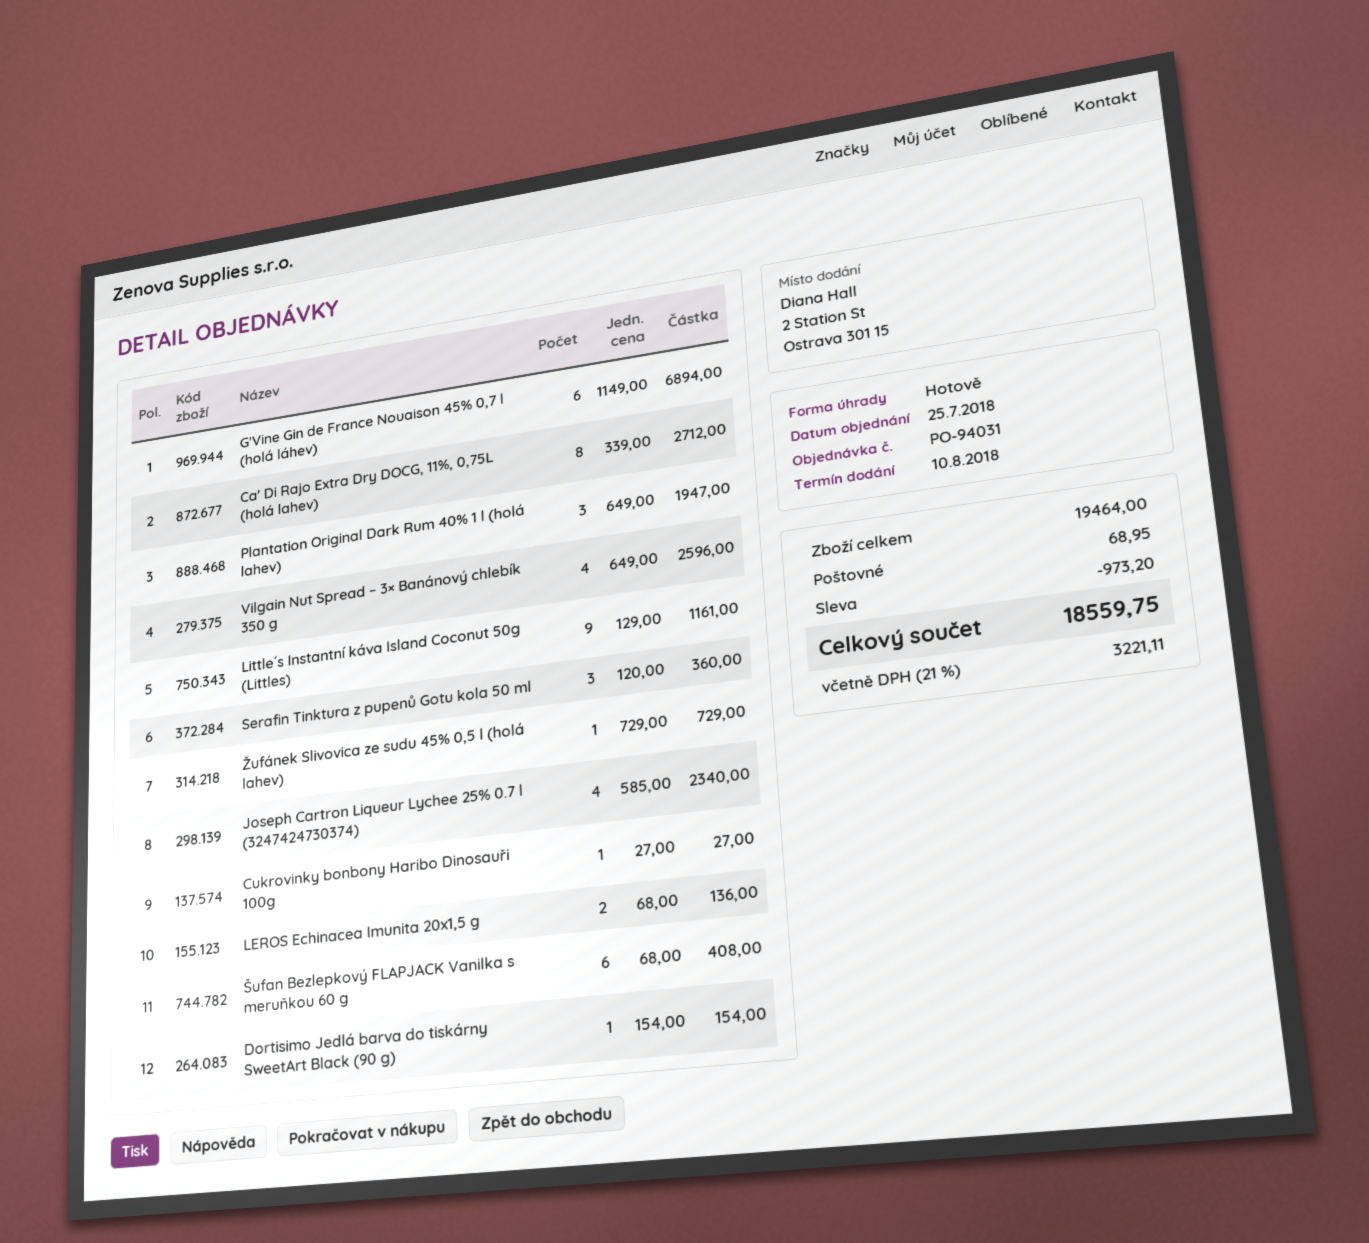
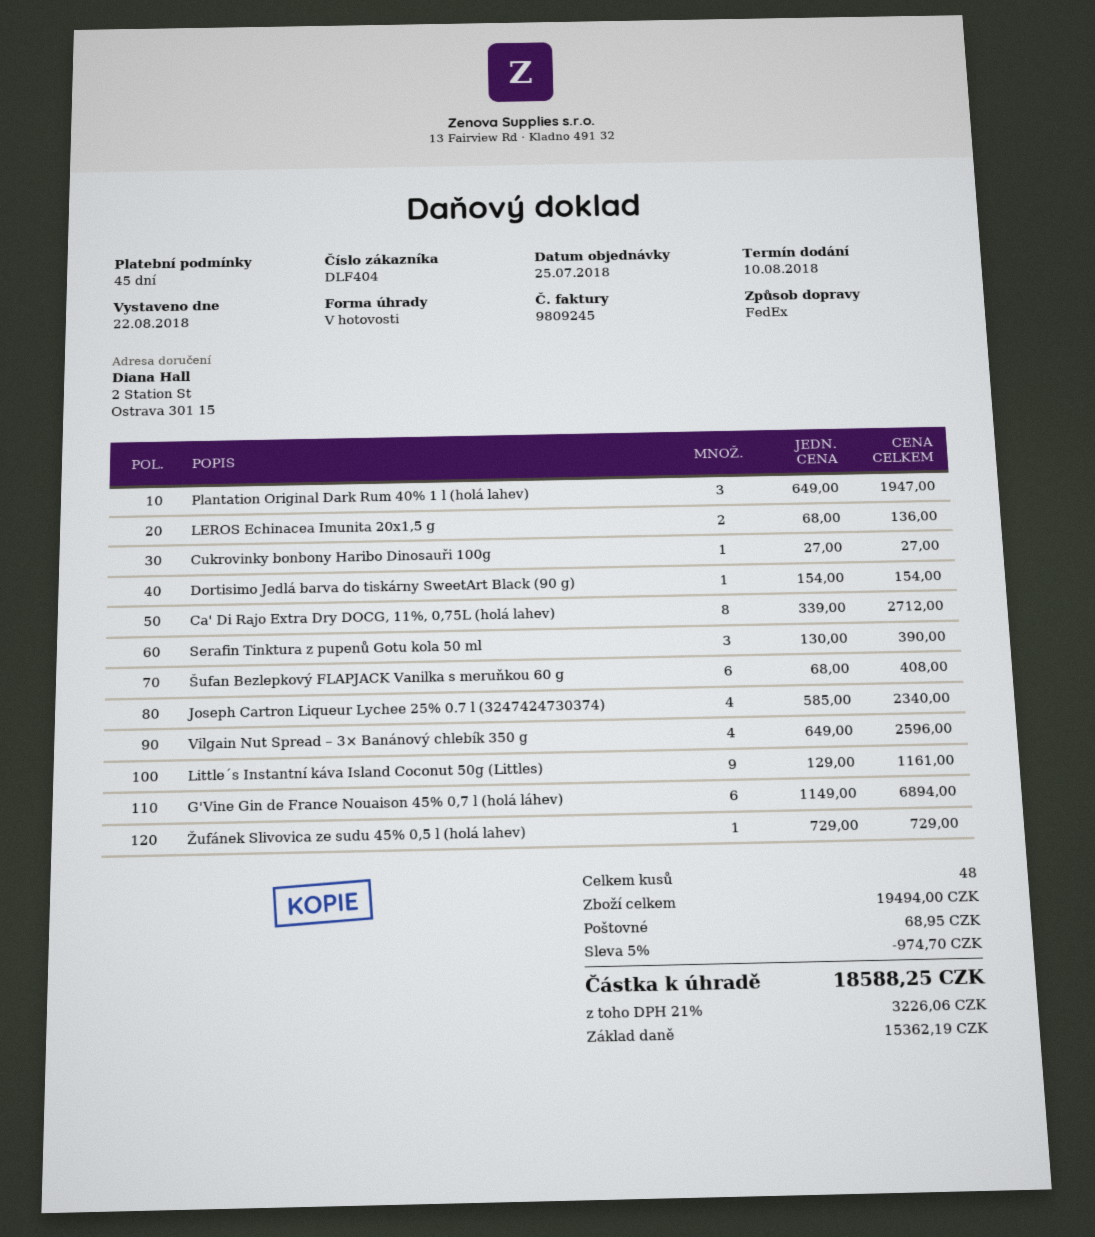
Serafin Tinktura z pupenů Gotu kola 50 ml: 3 x 120.00 = 360.00 -> 3 x 130.00 = 390.00
subtotal: 19464.00 -> 19494.00
discount: 973.20 -> 974.70
tax: 21% = 3221.11 -> 21% = 3226.06
total: 18559.75 -> 18588.25

